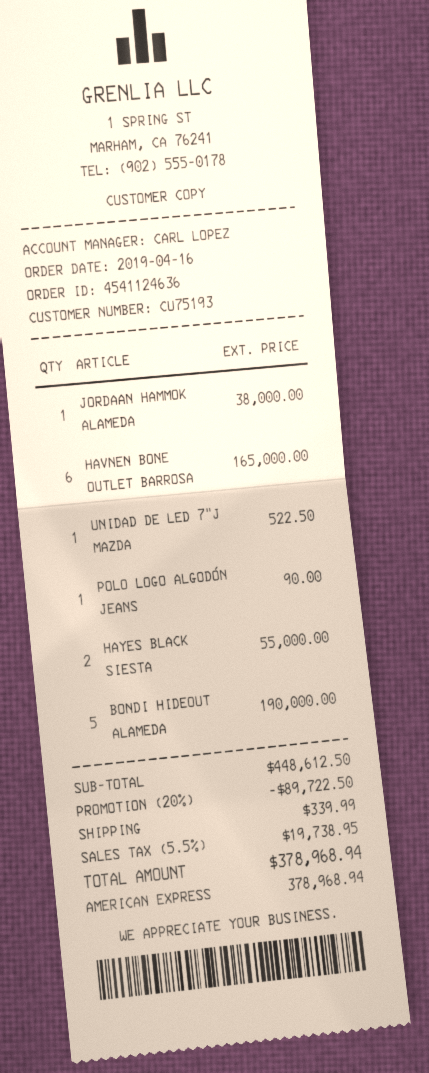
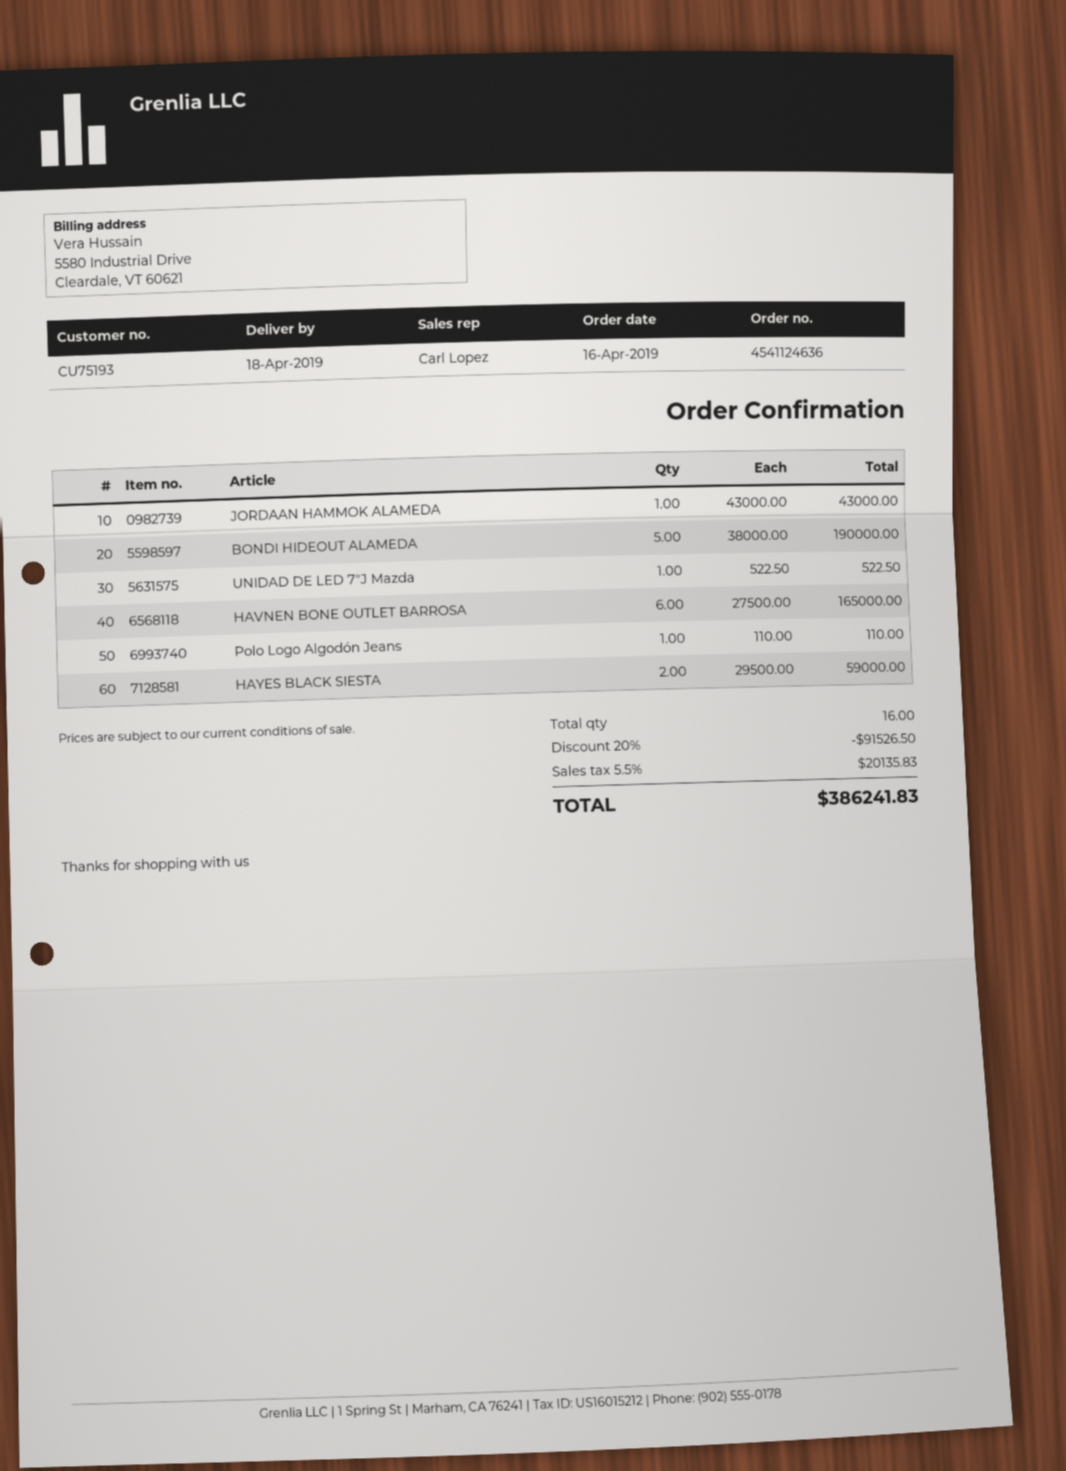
JORDAAN HAMMOK ALAMEDA: 1 for 38000.00 -> 1 for 43000.00
POLO LOGO ALGODÓN JEANS: 1 for 90.00 -> 1 for 110.00
HAYES BLACK SIESTA: 2 for 55000.00 -> 2 for 59000.00
discount: 20% = 89722.50 -> 20% = 91526.50
shipping: 339.99 -> none
tax: 5.5% = 19738.95 -> 5.5% = 20135.83
total: 378968.94 -> 386241.83

